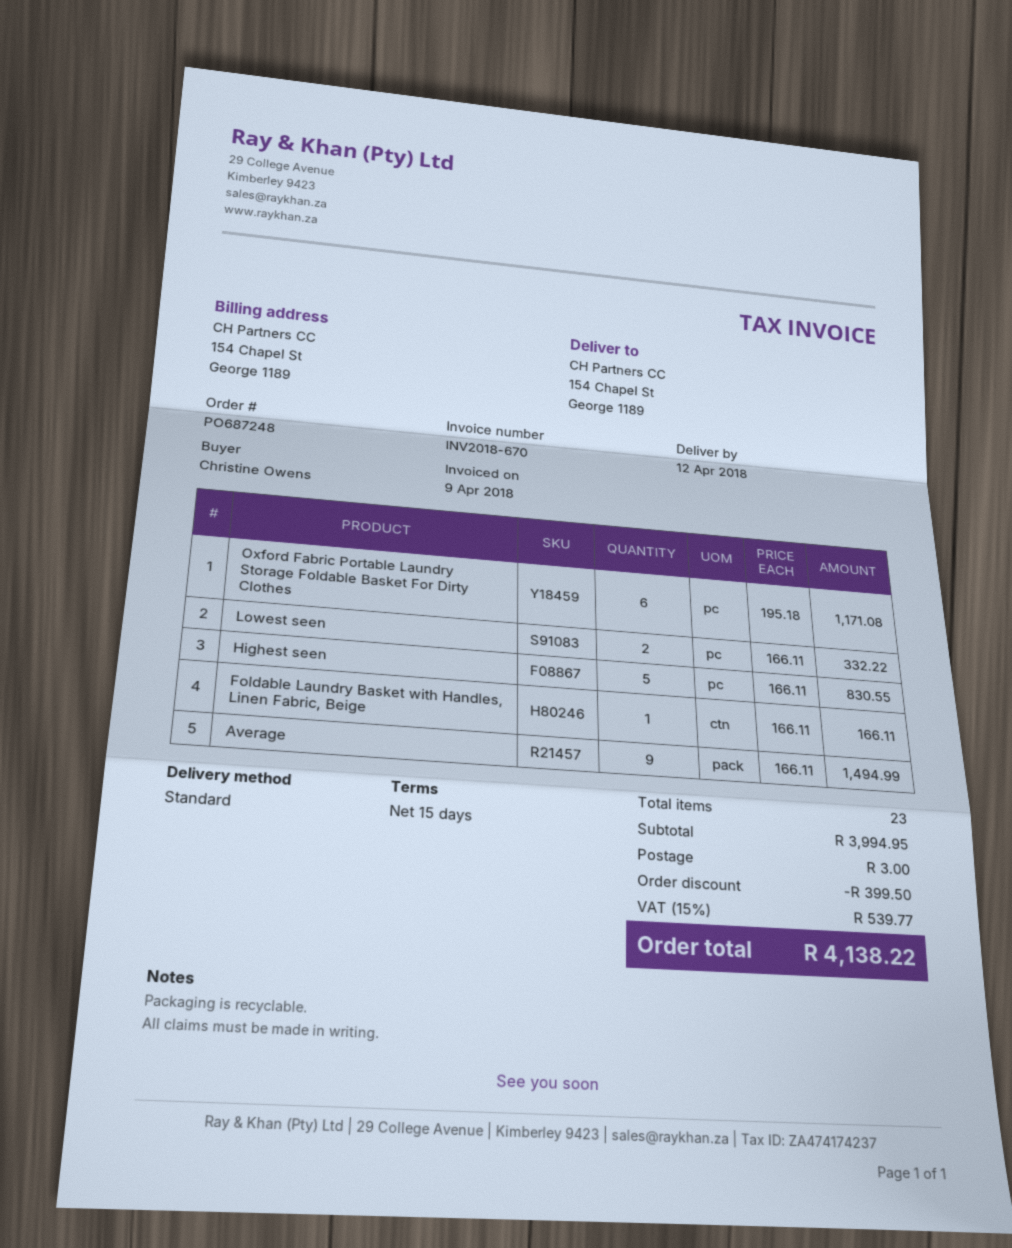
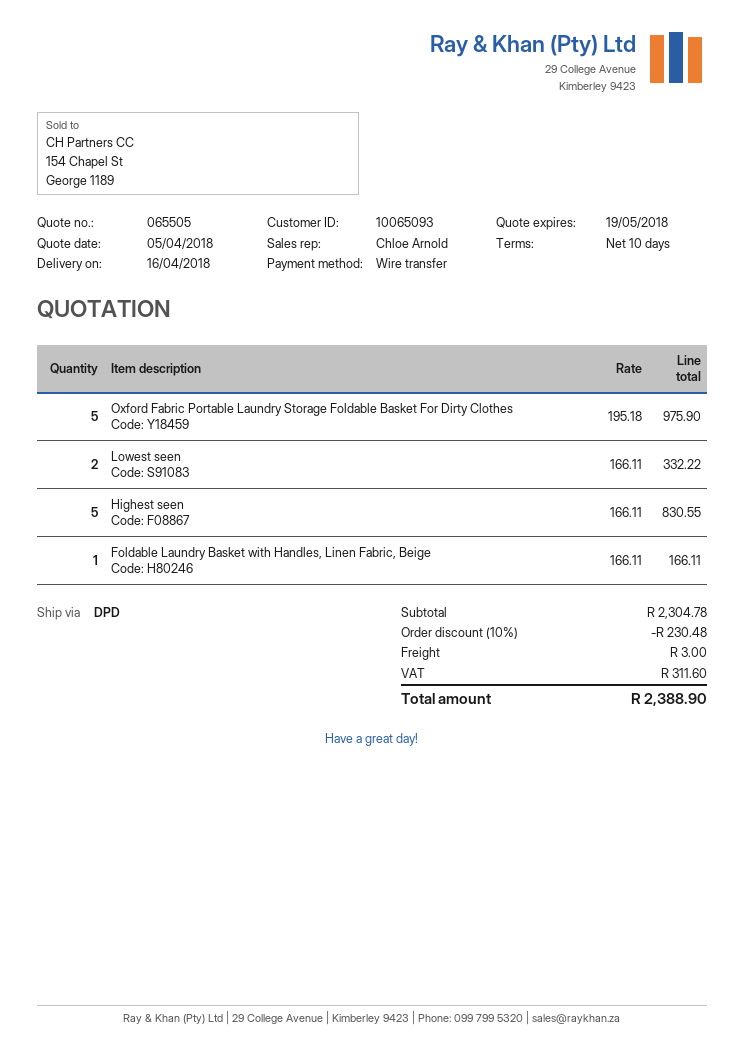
delivery date: 2018-04-12 -> 2018-04-16
payment terms: 15 days -> 10 days
shipping method: standard -> DPD
Oxford Fabric Portable Laundry Storage Foldable Basket For Dirty Clothes: 6 x 195.18 = 1171.08 -> 5 x 195.18 = 975.90
Average: 9 x 166.11 = 1494.99 -> none
subtotal: 3994.95 -> 2304.78
discount: 399.50 -> 230.48
tax: 539.77 -> 311.60
total: 4138.22 -> 2388.90

